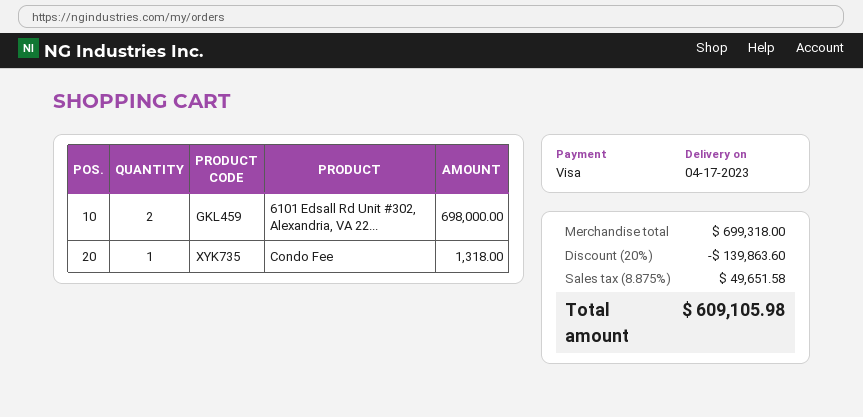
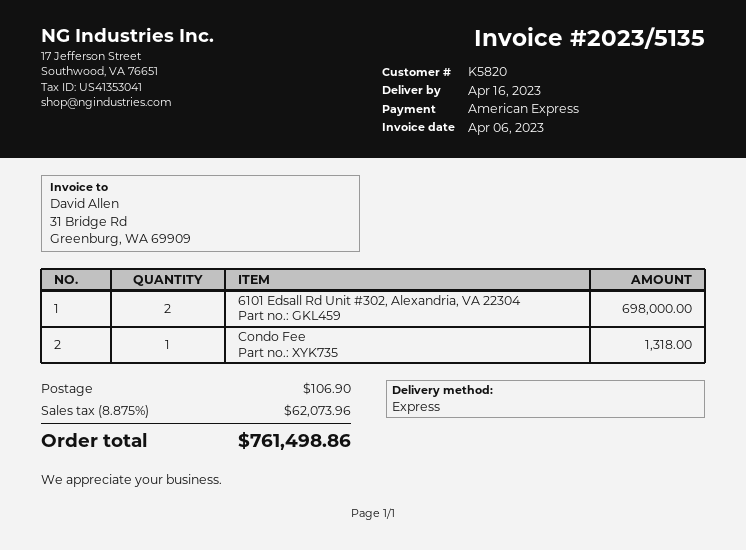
delivery date: 2023-04-17 -> 2023-04-16
payment method: Visa -> American Express
discount: 20% = 139863.60 -> none
shipping: none -> 106.90
tax: 8.875% = 49651.58 -> 8.875% = 62073.96
total: 609105.98 -> 761498.86

